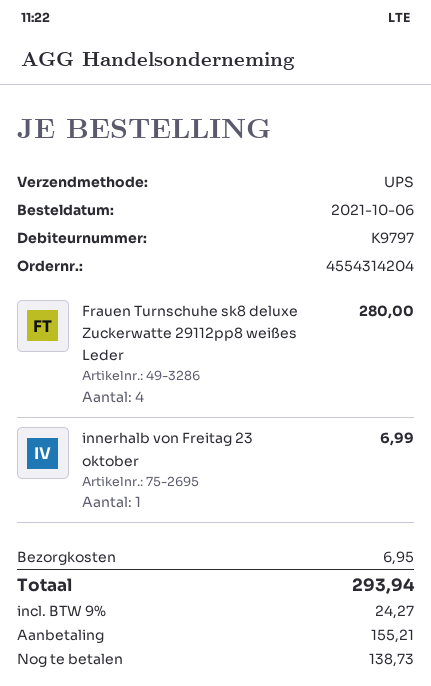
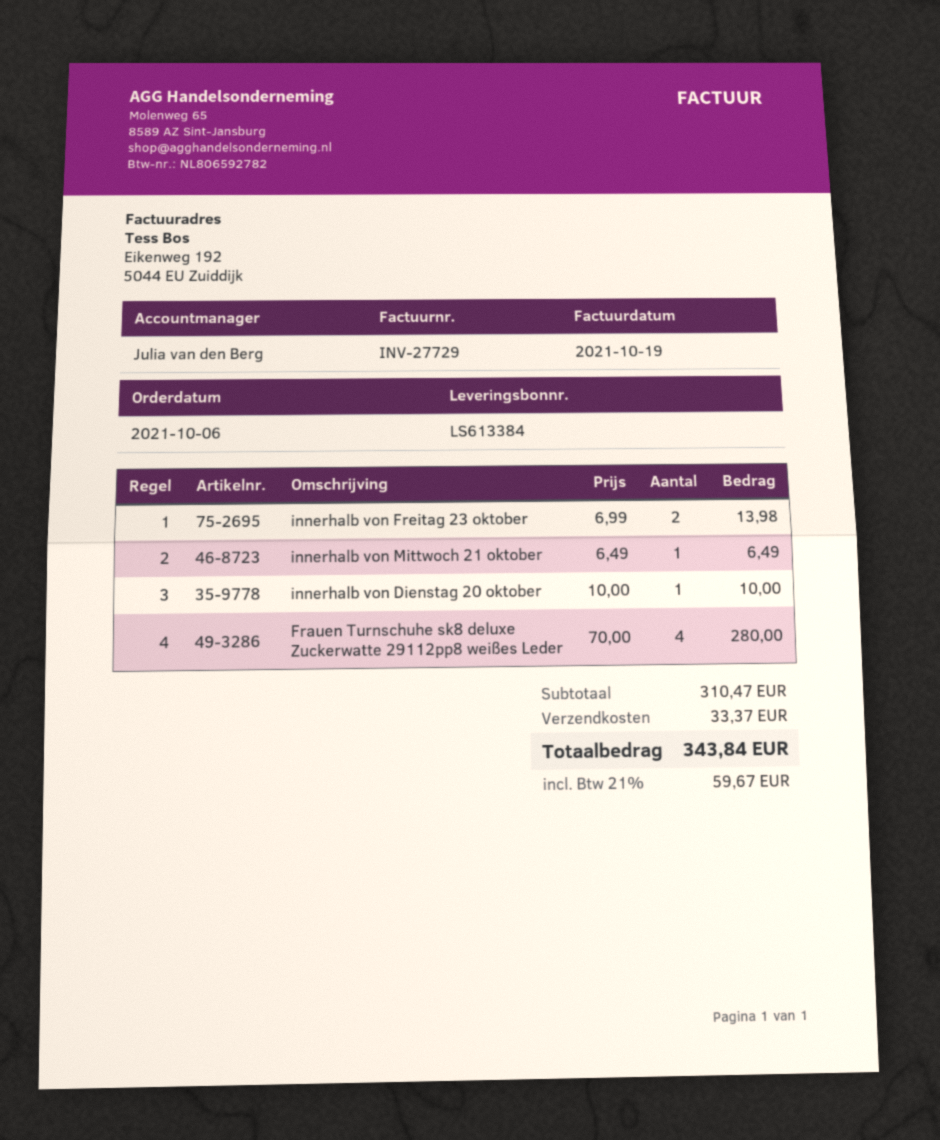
innerhalb von Freitag 23 oktober: 1 for 6.99 -> 2 for 13.98
innerhalb von Mittwoch 21 oktober: none -> 1 for 6.49
innerhalb von Dienstag 20 oktober: none -> 1 for 10.00
shipping: 6.95 -> 33.37
tax: 9% = 24.27 -> 21% = 59.67
total: 293.94 -> 343.84

